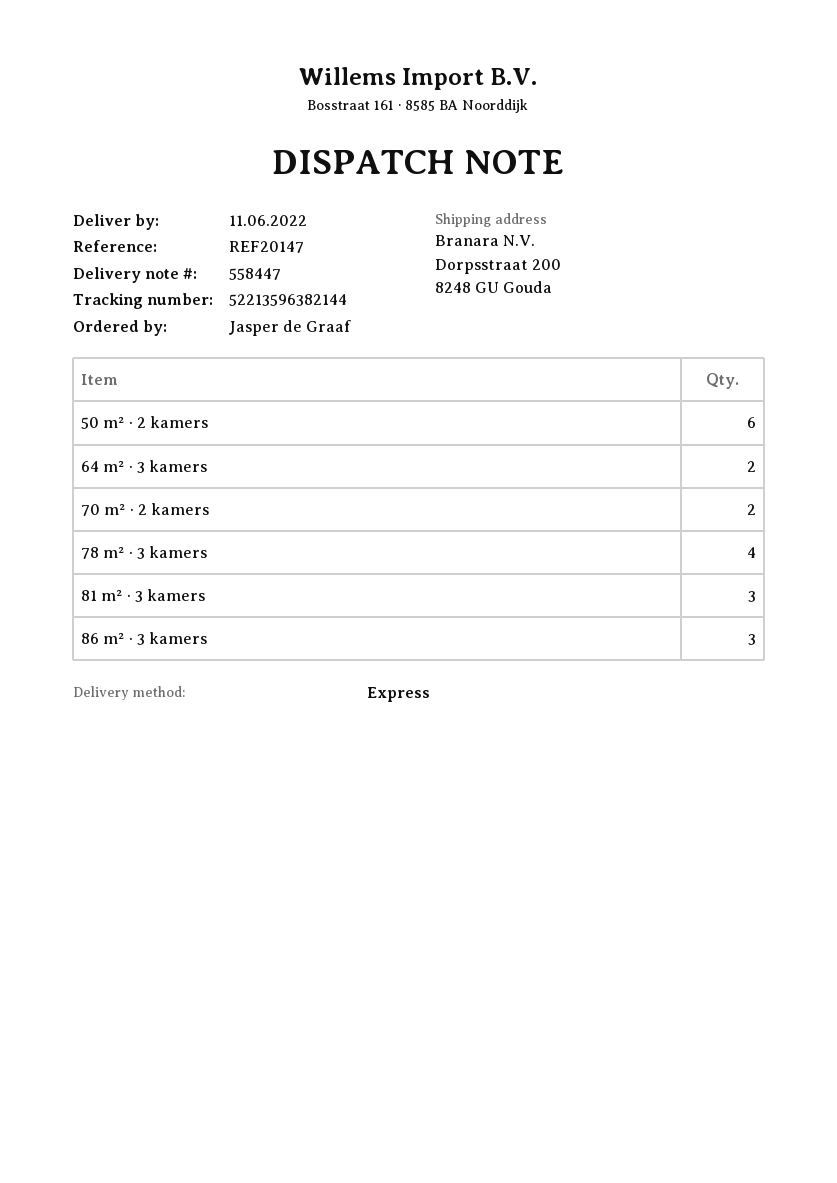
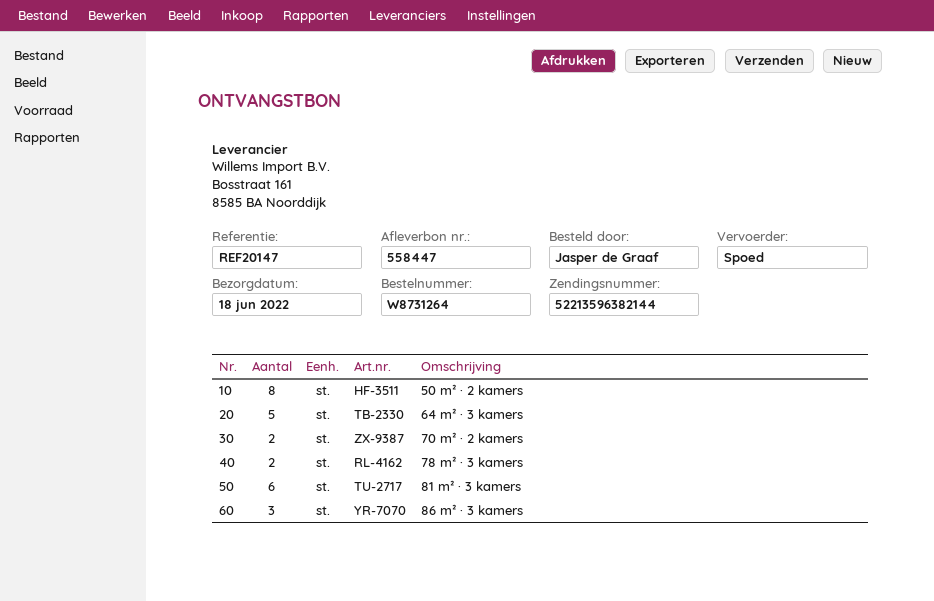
delivery date: 2022-06-11 -> 2022-06-18
50 m² · 2 kamers: 6 -> 8
64 m² · 3 kamers: 2 -> 5
78 m² · 3 kamers: 4 -> 2
81 m² · 3 kamers: 3 -> 6

